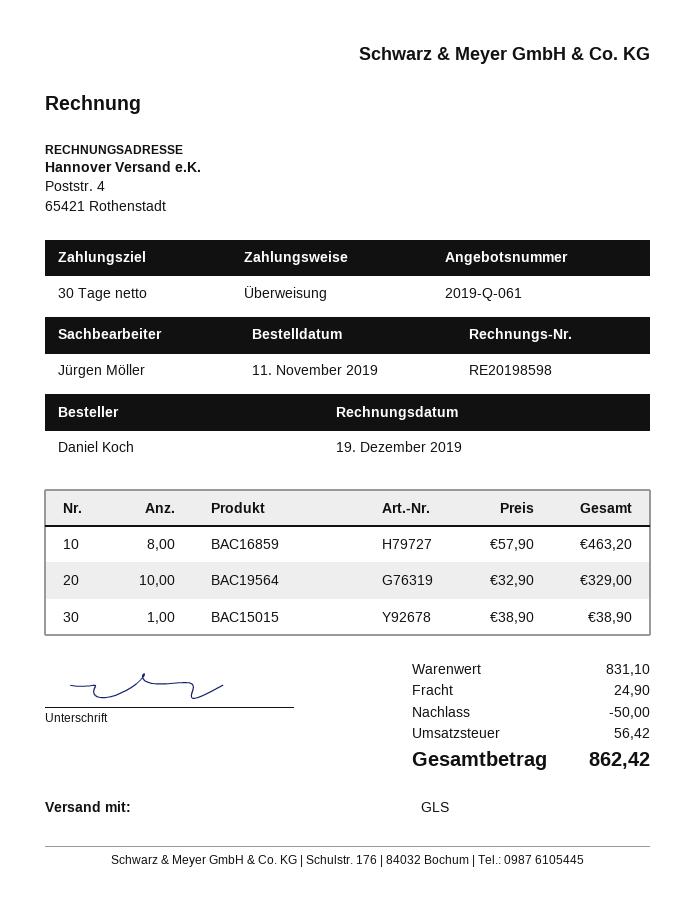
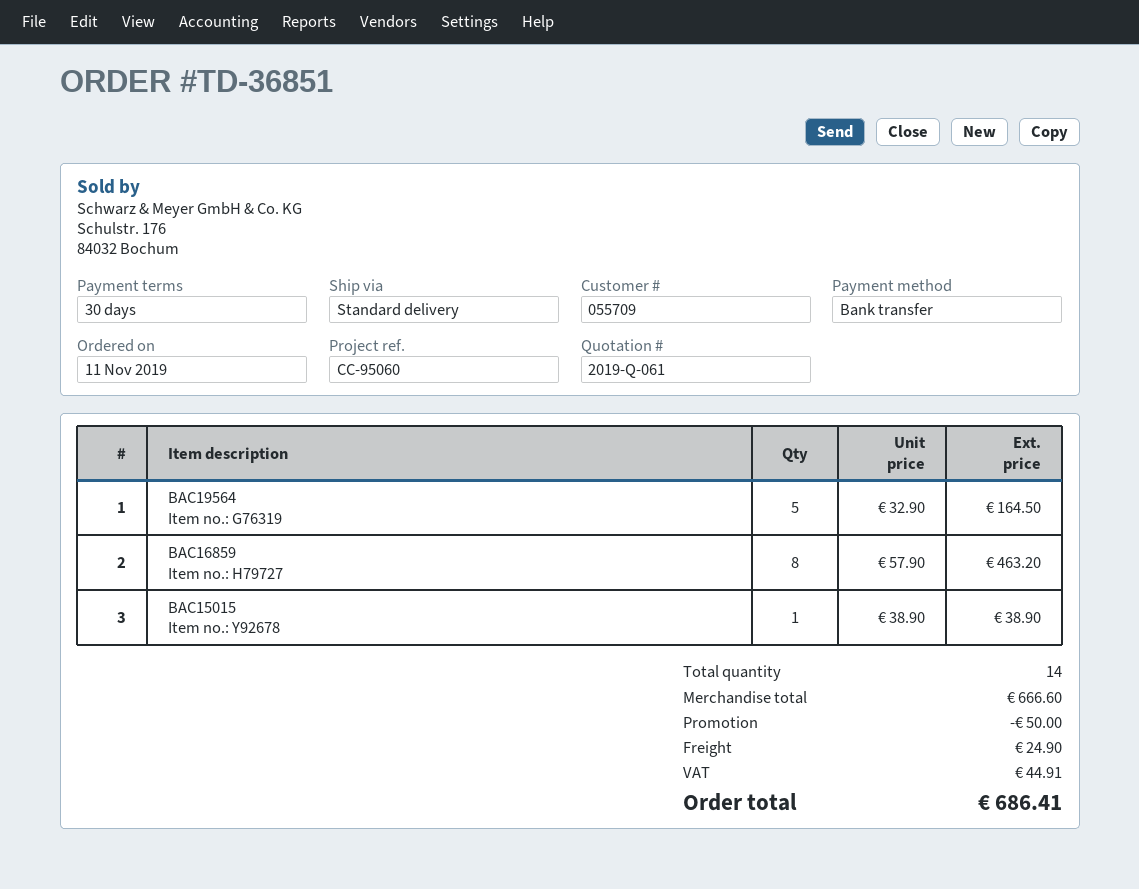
shipping method: GLS -> standard
BAC19564: 10 x 32.90 = 329.00 -> 5 x 32.90 = 164.50
subtotal: 831.10 -> 666.60
tax: 56.42 -> 44.91
total: 862.42 -> 686.41

